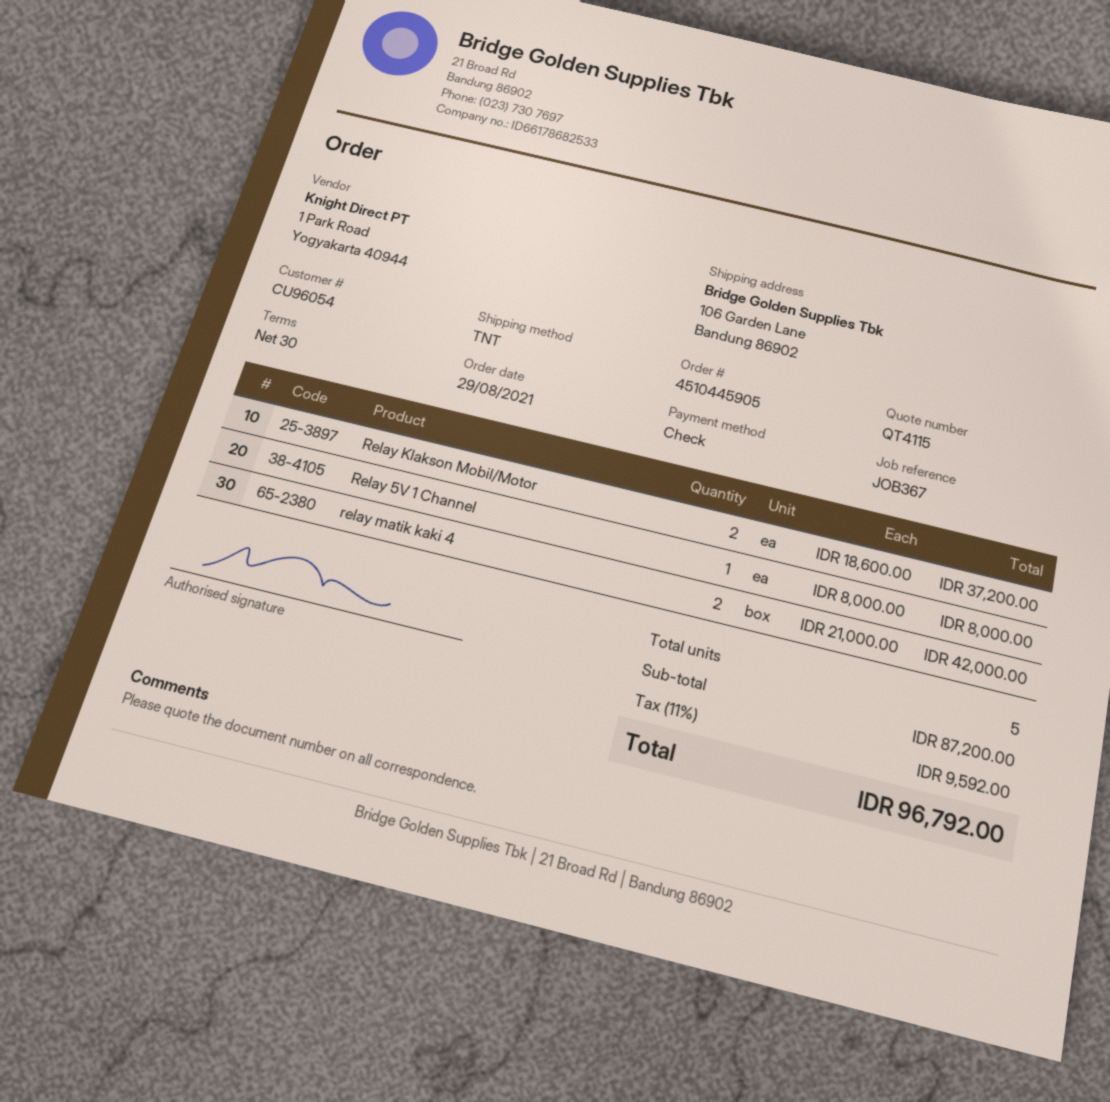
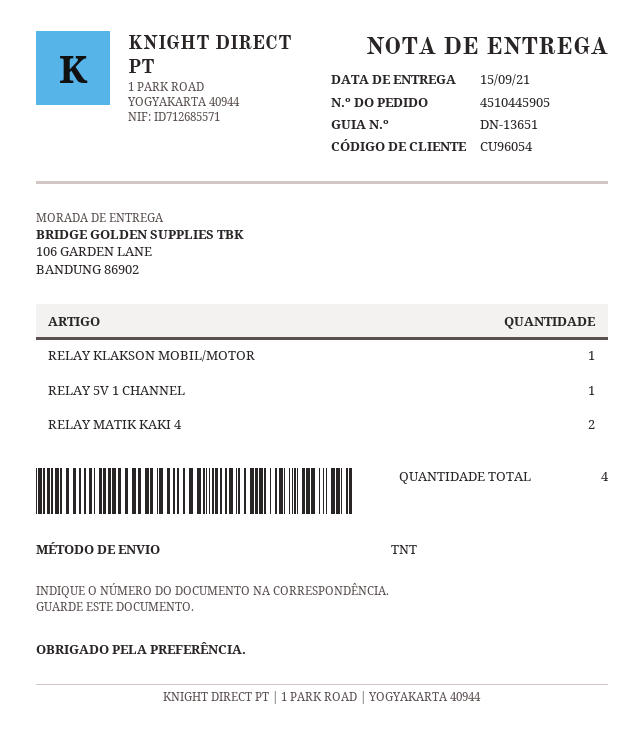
Relay Klakson Mobil/Motor: 2 -> 1
total quantity: 5 -> 4

